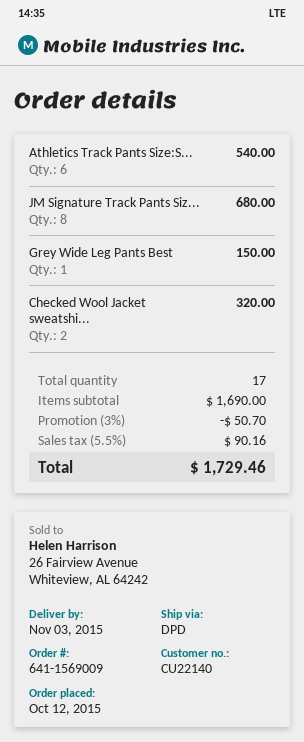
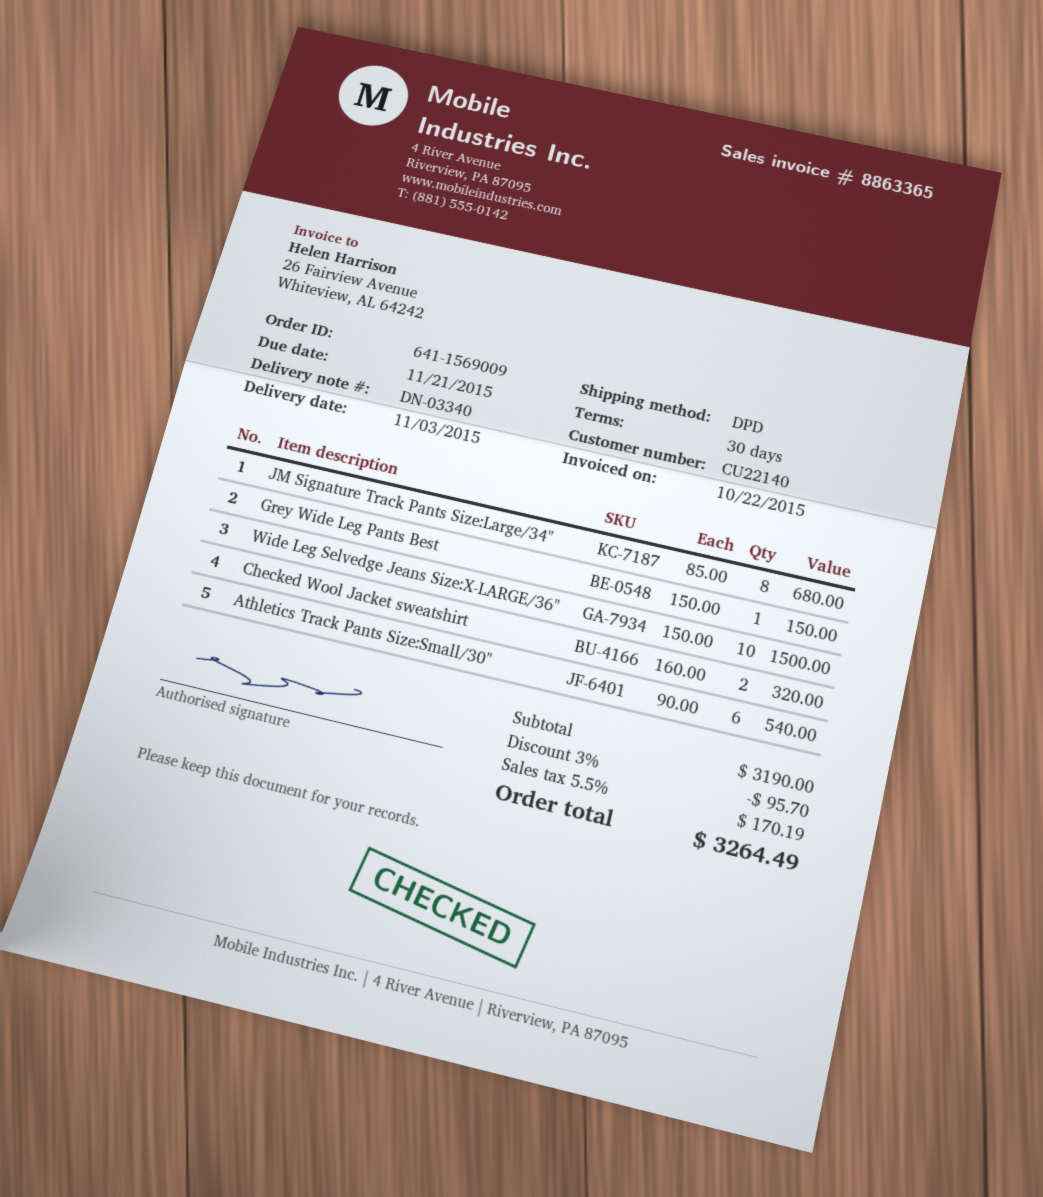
Wide Leg Selvedge Jeans Size:X-LARGE/36": none -> 10 for 1500.00
subtotal: 1690.00 -> 3190.00
discount: 3% = 50.70 -> 3% = 95.70
tax: 5.5% = 90.16 -> 5.5% = 170.19
total: 1729.46 -> 3264.49

